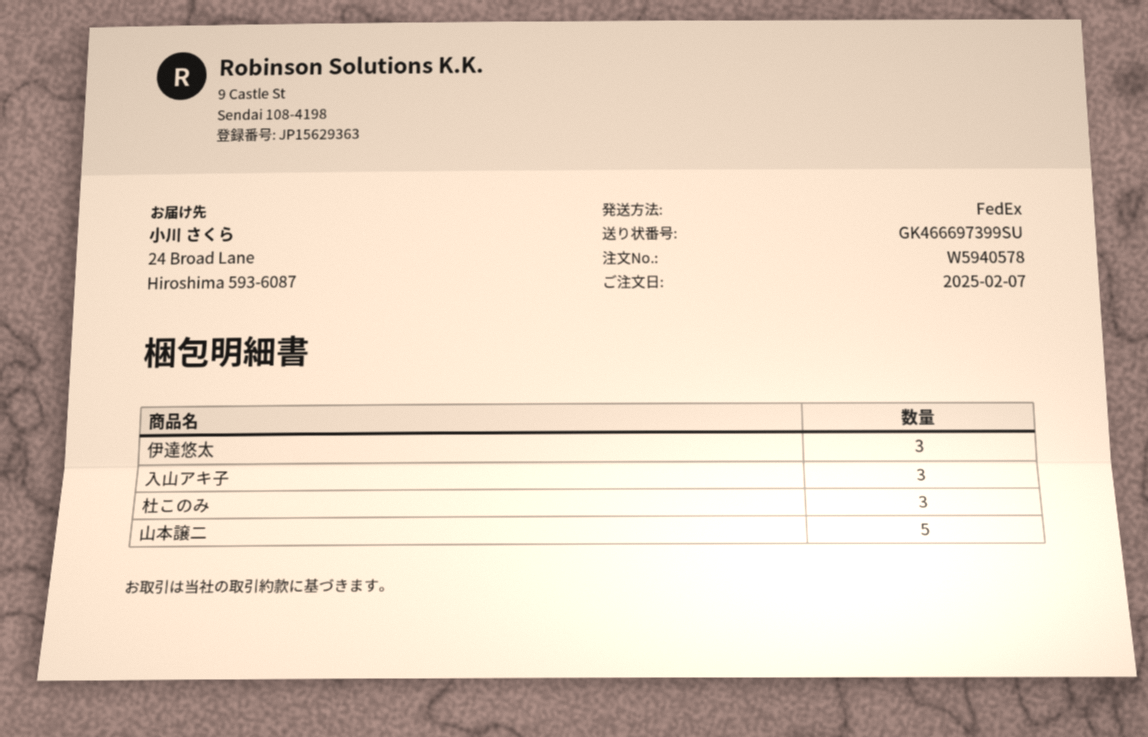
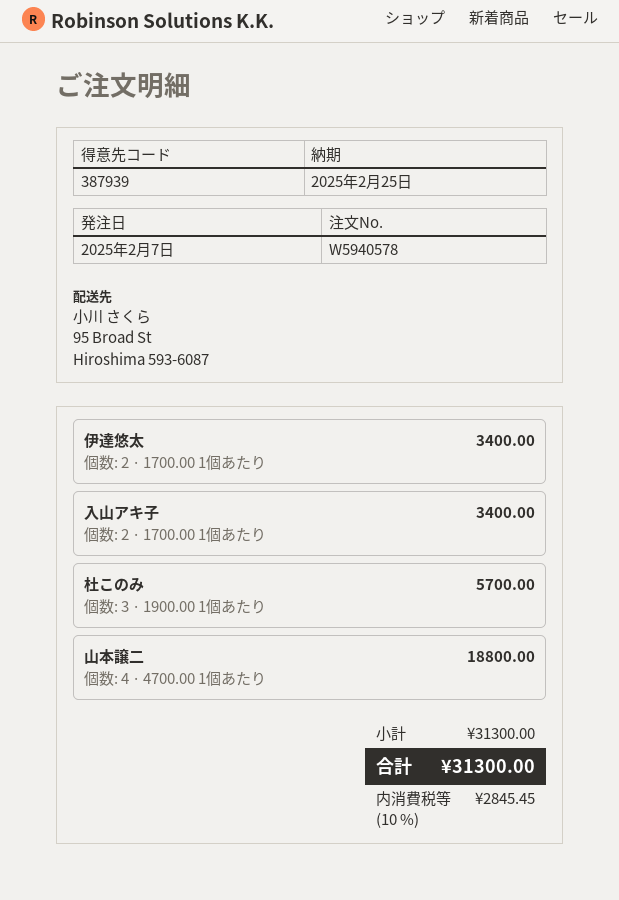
ship to: 24 Broad Lane, Hiroshima 593-6087 -> 95 Broad St, Hiroshima 593-6087
伊達悠太: 3 -> 2
入山アキ子: 3 -> 2
山本譲二: 5 -> 4

